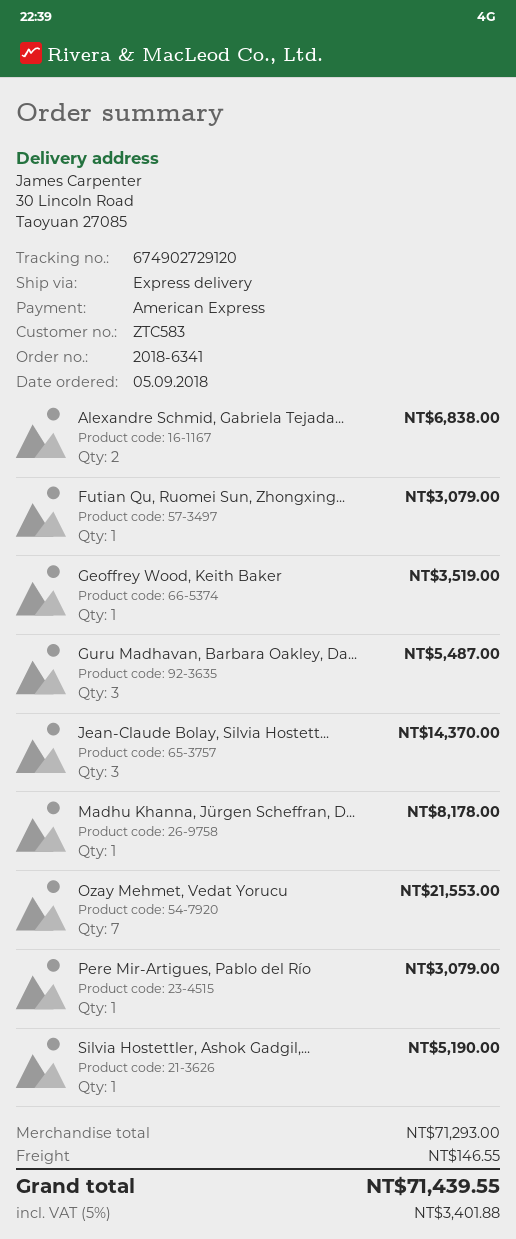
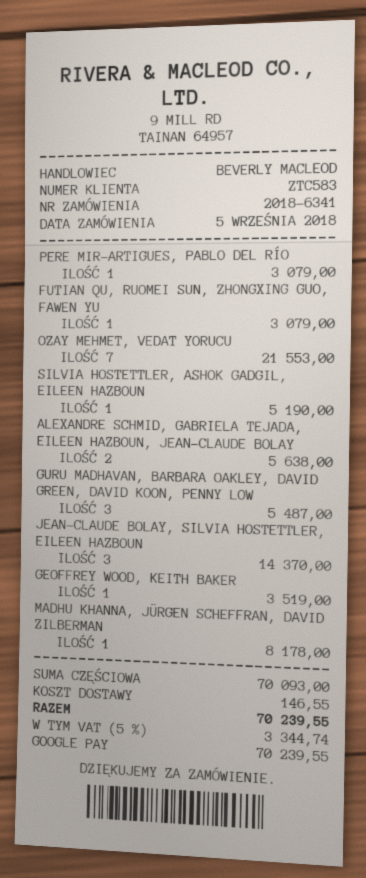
payment method: American Express -> Google Pay
Alexandre Schmid, Gabriela Tejada...: 2 for 6838.00 -> 2 for 5638.00
subtotal: 71293.00 -> 70093.00
tax: 5% = 3401.88 -> 5% = 3344.74
total: 71439.55 -> 70239.55

